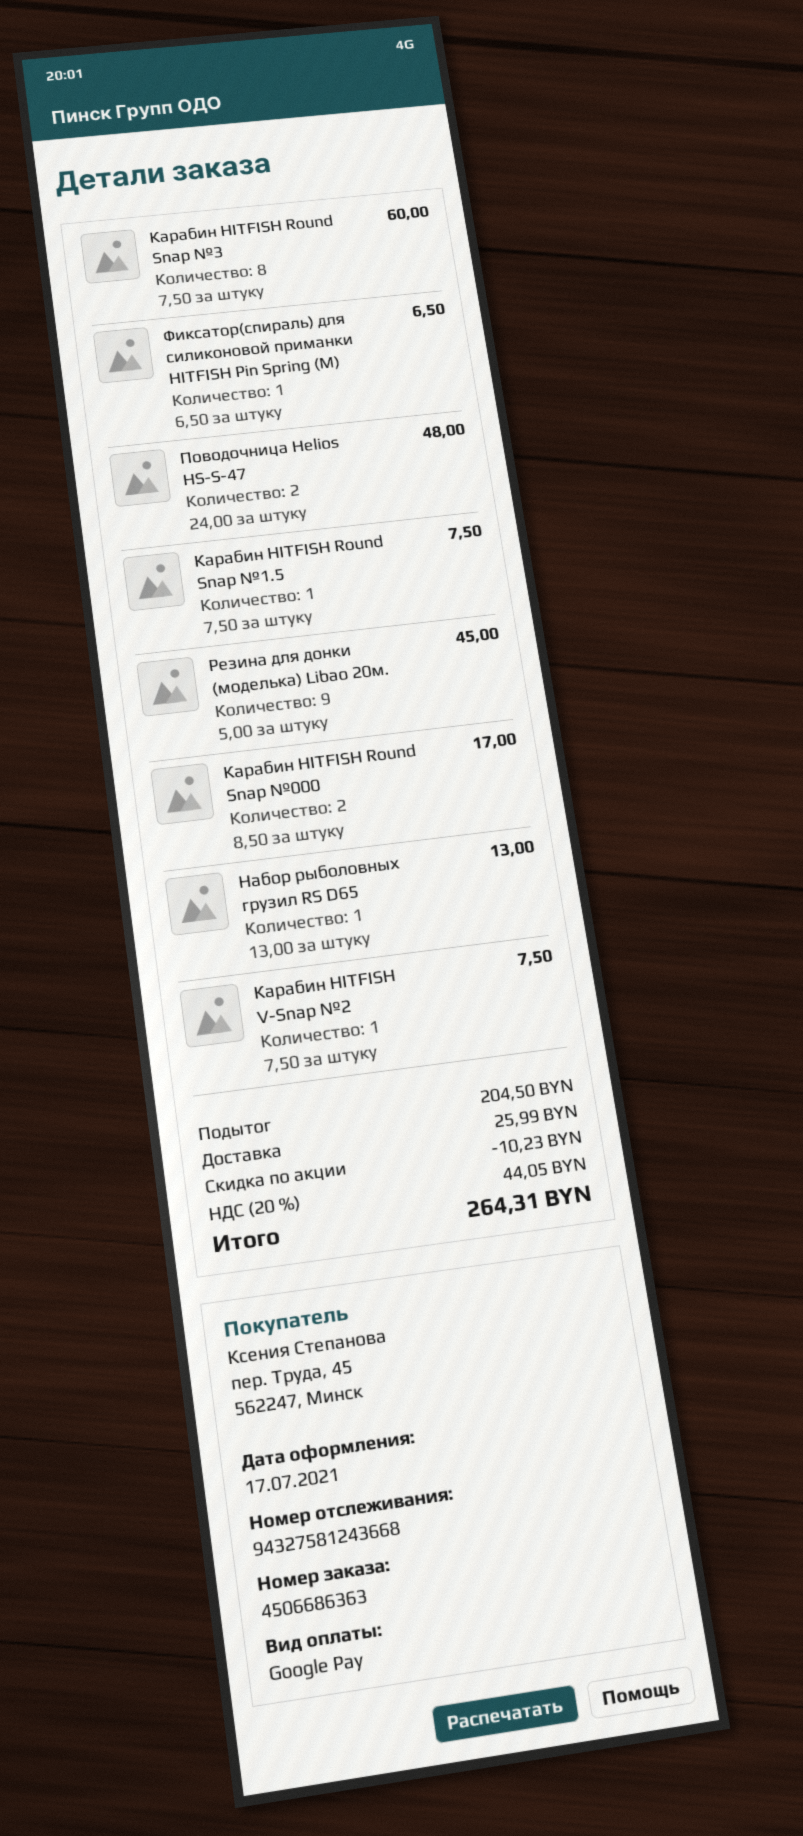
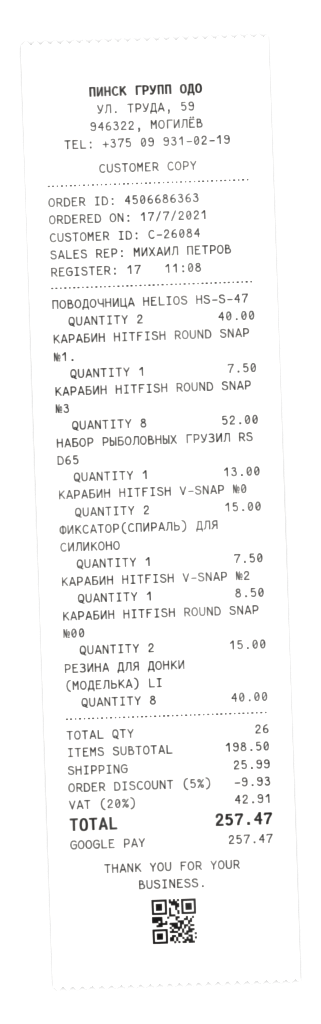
Карабин HITFISH Round Snap №3: 8 for 60.00 -> 8 for 52.00
Фиксатор(спираль) для силиконовой приманки HITFISH Pin Spring (M): 1 for 6.50 -> 1 for 7.50
Поводочница Helios HS-S-47: 2 for 48.00 -> 2 for 40.00
Резина для донки (моделька) Libao 20м.: 9 for 45.00 -> 8 for 40.00
Карабин HITFISH Round Snap №000: 2 for 17.00 -> 2 for 15.00
Карабин HITFISH V-Snap №2: 1 for 7.50 -> 1 for 8.50
КАРАБИН HITFISH V-SNAP №0: none -> 2 for 15.00
subtotal: 204.50 -> 198.50
discount: 10.23 -> 9.93
tax: 20% = 44.05 -> 20% = 42.91
total: 264.31 -> 257.47

